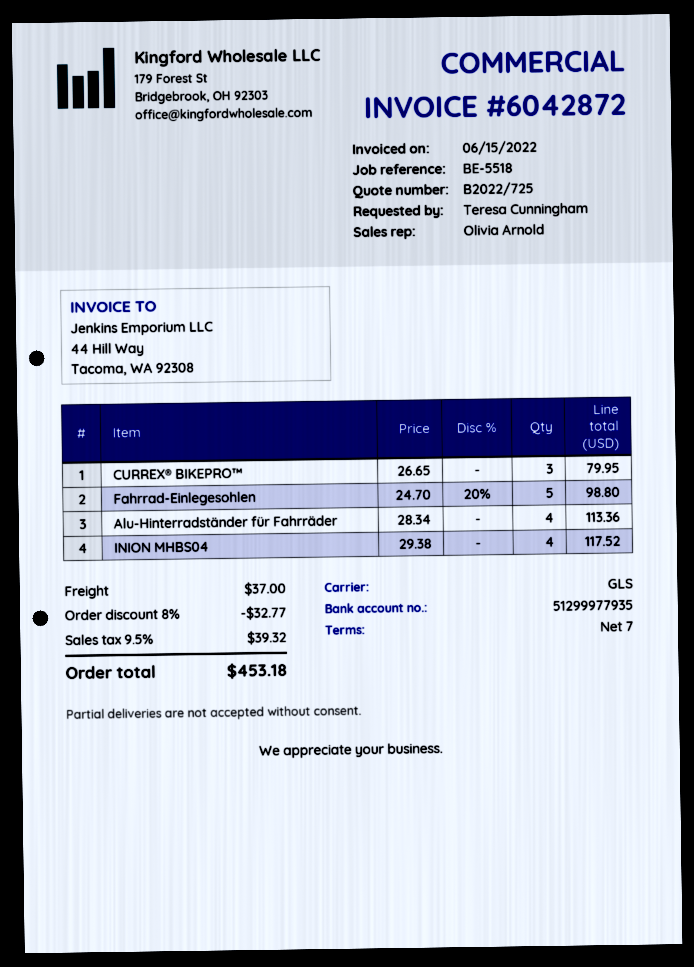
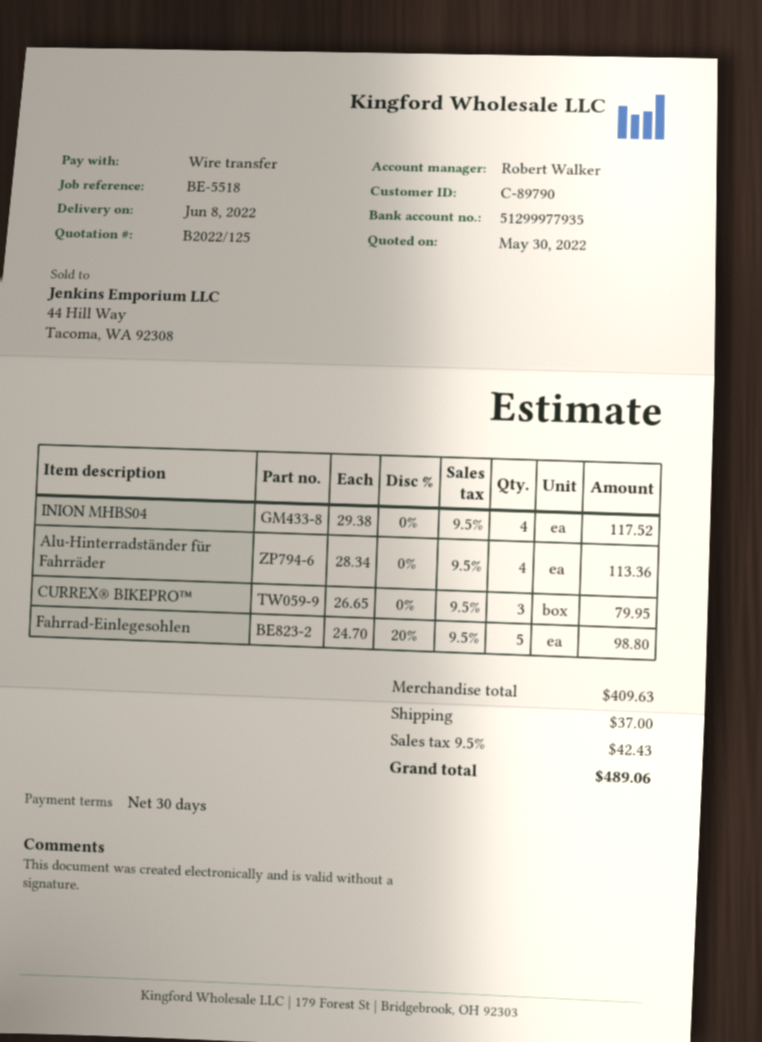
quote number: B2022/725 -> B2022/125
payment terms: 7 days -> 30 days
sales rep: Olivia Arnold -> Robert Walker
discount: 8% = 32.77 -> none
tax: 9.5% = 39.32 -> 9.5% = 42.43
total: 453.18 -> 489.06

